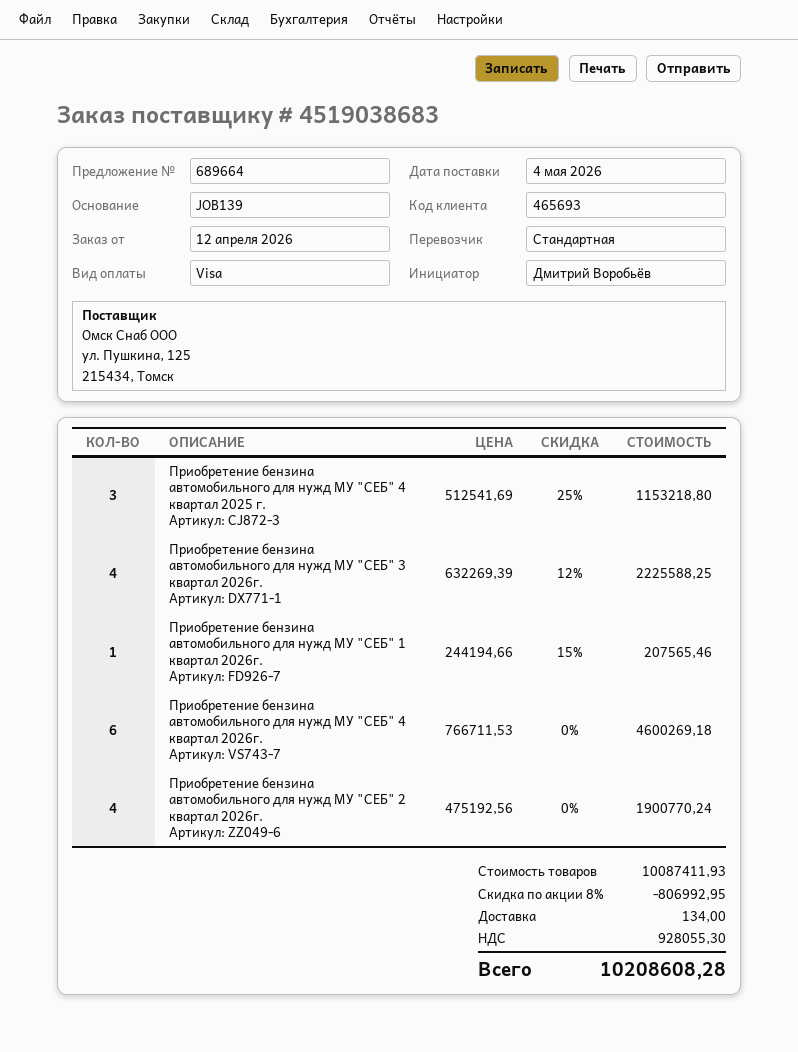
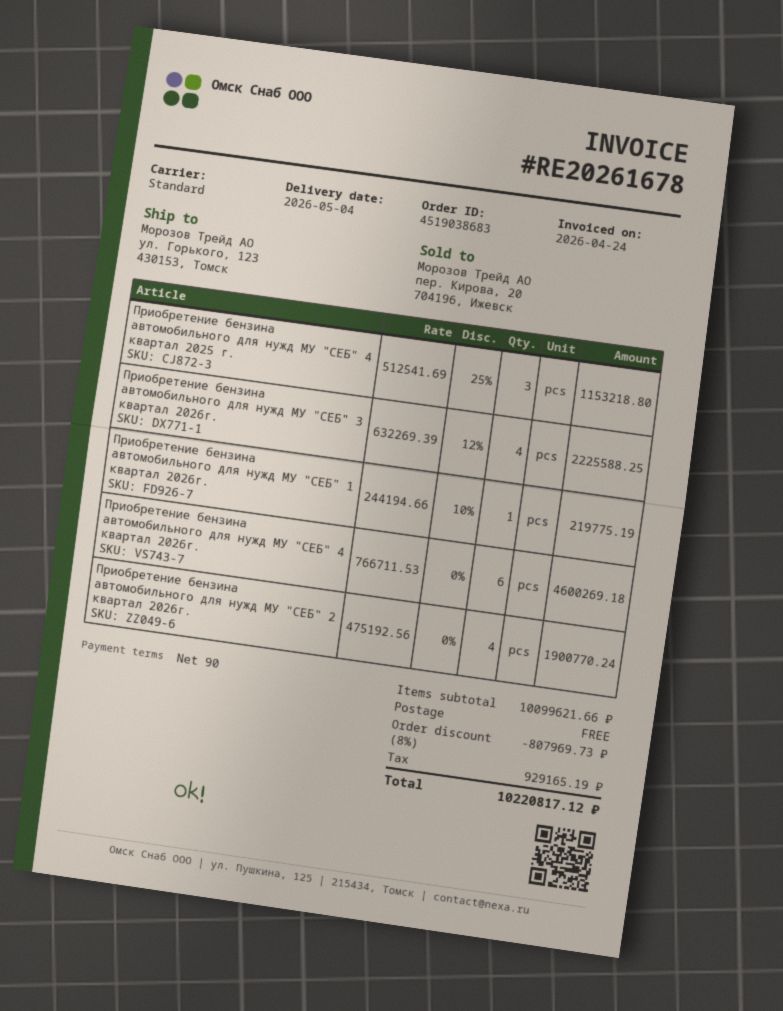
Приобретение бензина автомобильного для нужд МУ "СЕБ" 1 квартал 2026г.: 1 x 244194.66 - 15% = 207565.46 -> 1 x 244194.66 - 10% = 219775.19
subtotal: 10087411.93 -> 10099621.66
discount: 8% = 806992.95 -> 8% = 807969.73
shipping: 134.00 -> 0.00
tax: 928055.30 -> 929165.19
total: 10208608.28 -> 10220817.12

